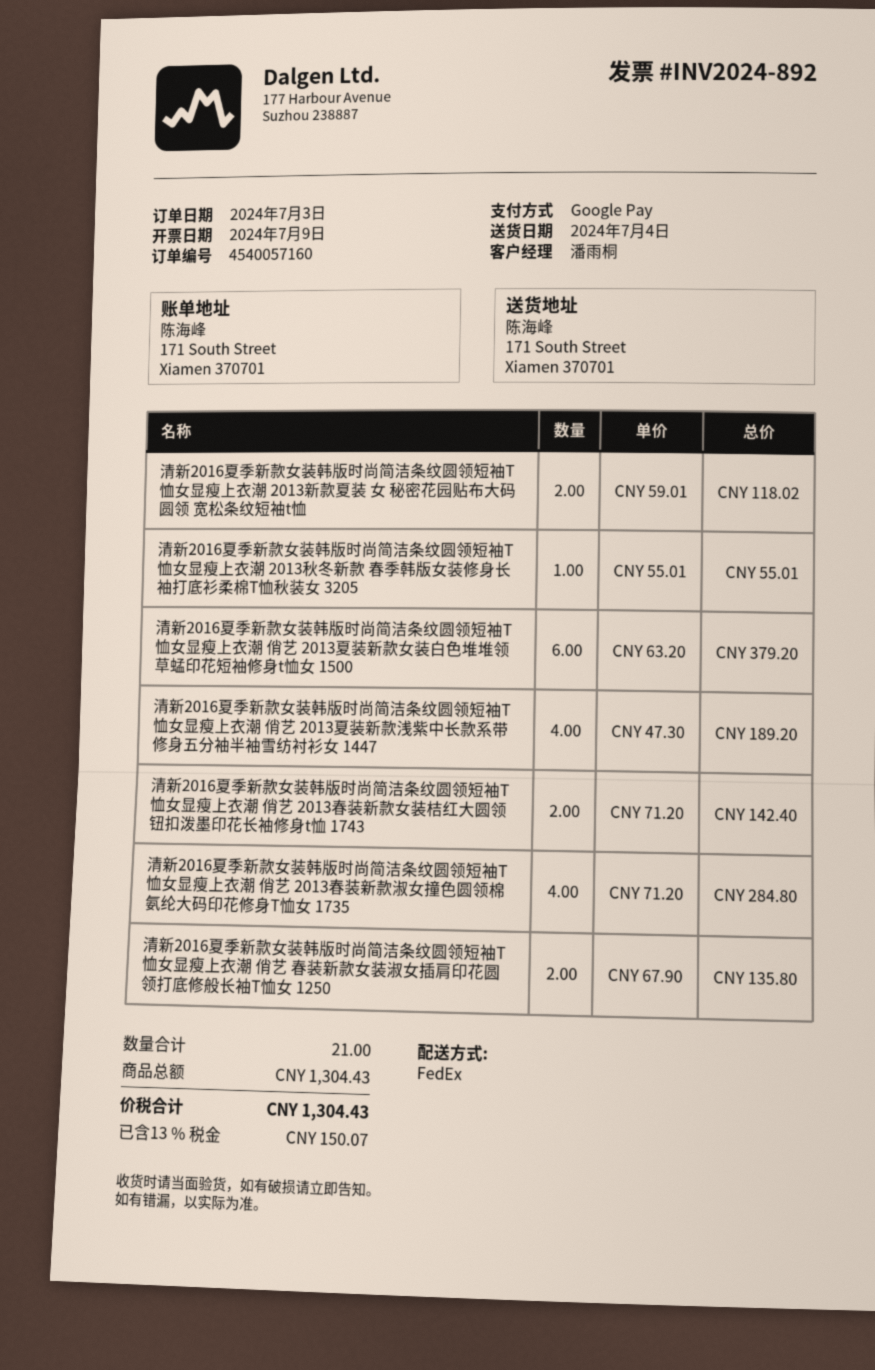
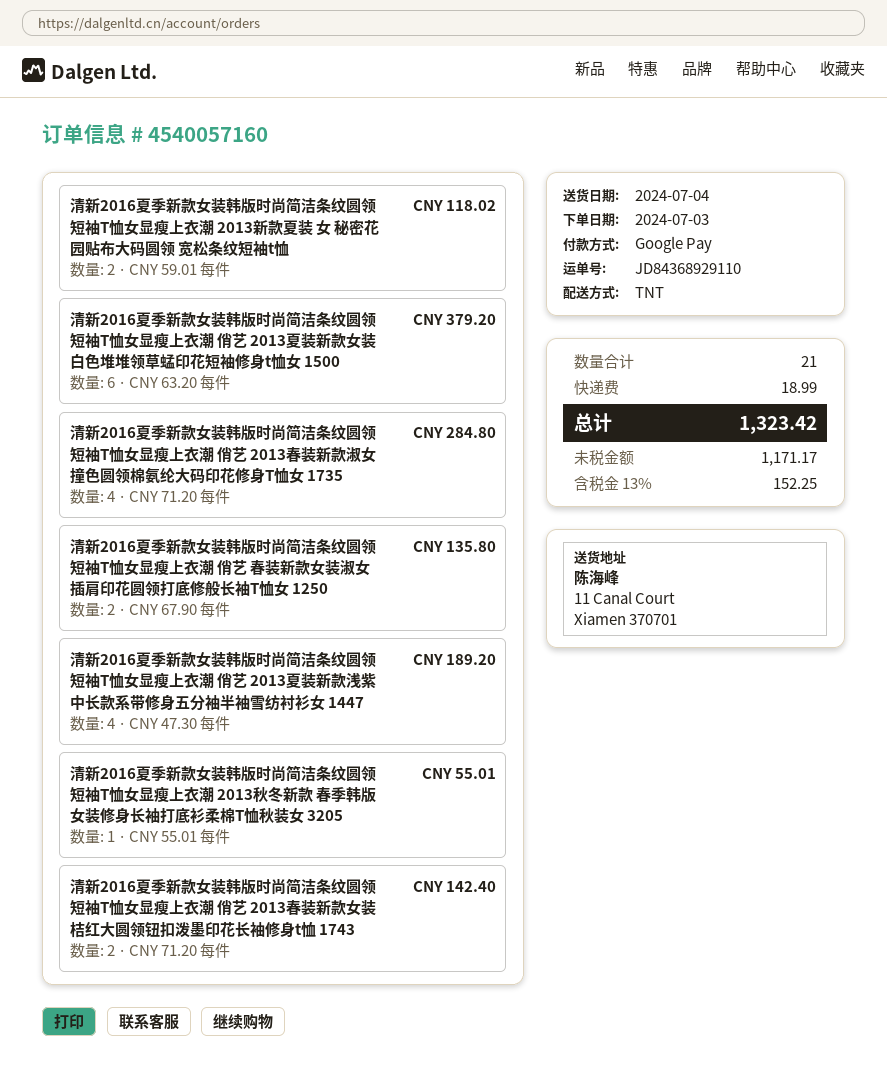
shipping method: FedEx -> TNT
ship to: 171 South Street, Xiamen 370701 -> 11 Canal Court, Xiamen 370701
shipping: none -> 18.99
tax: 13% = 150.07 -> 13% = 152.25
total: 1304.43 -> 1323.42

